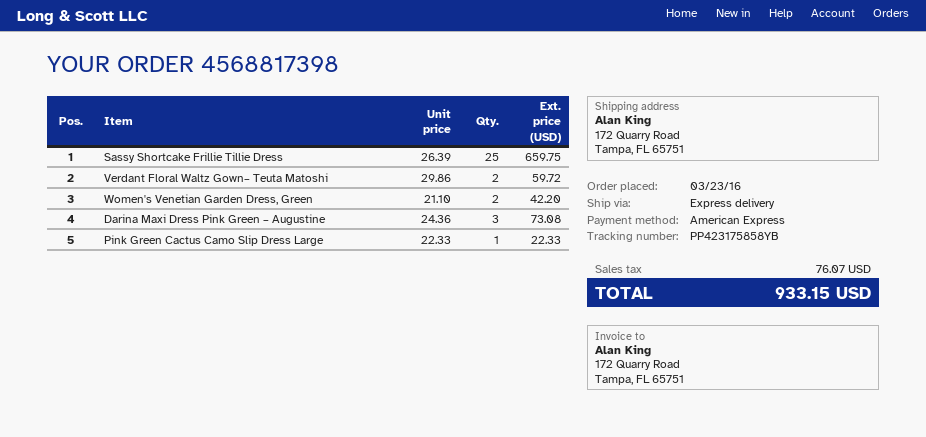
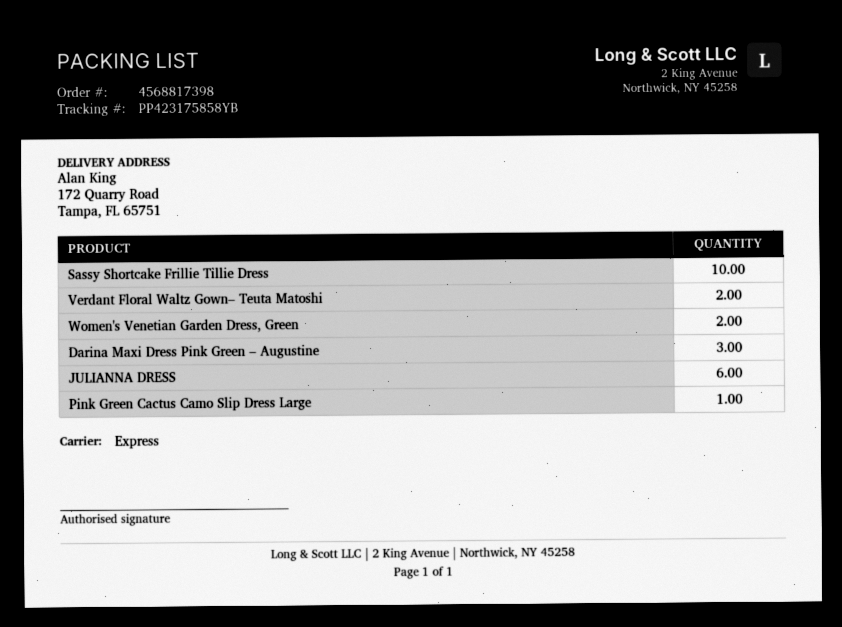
Sassy Shortcake Frillie Tillie Dress: 25 -> 10
JULIANNA DRESS: none -> 6

